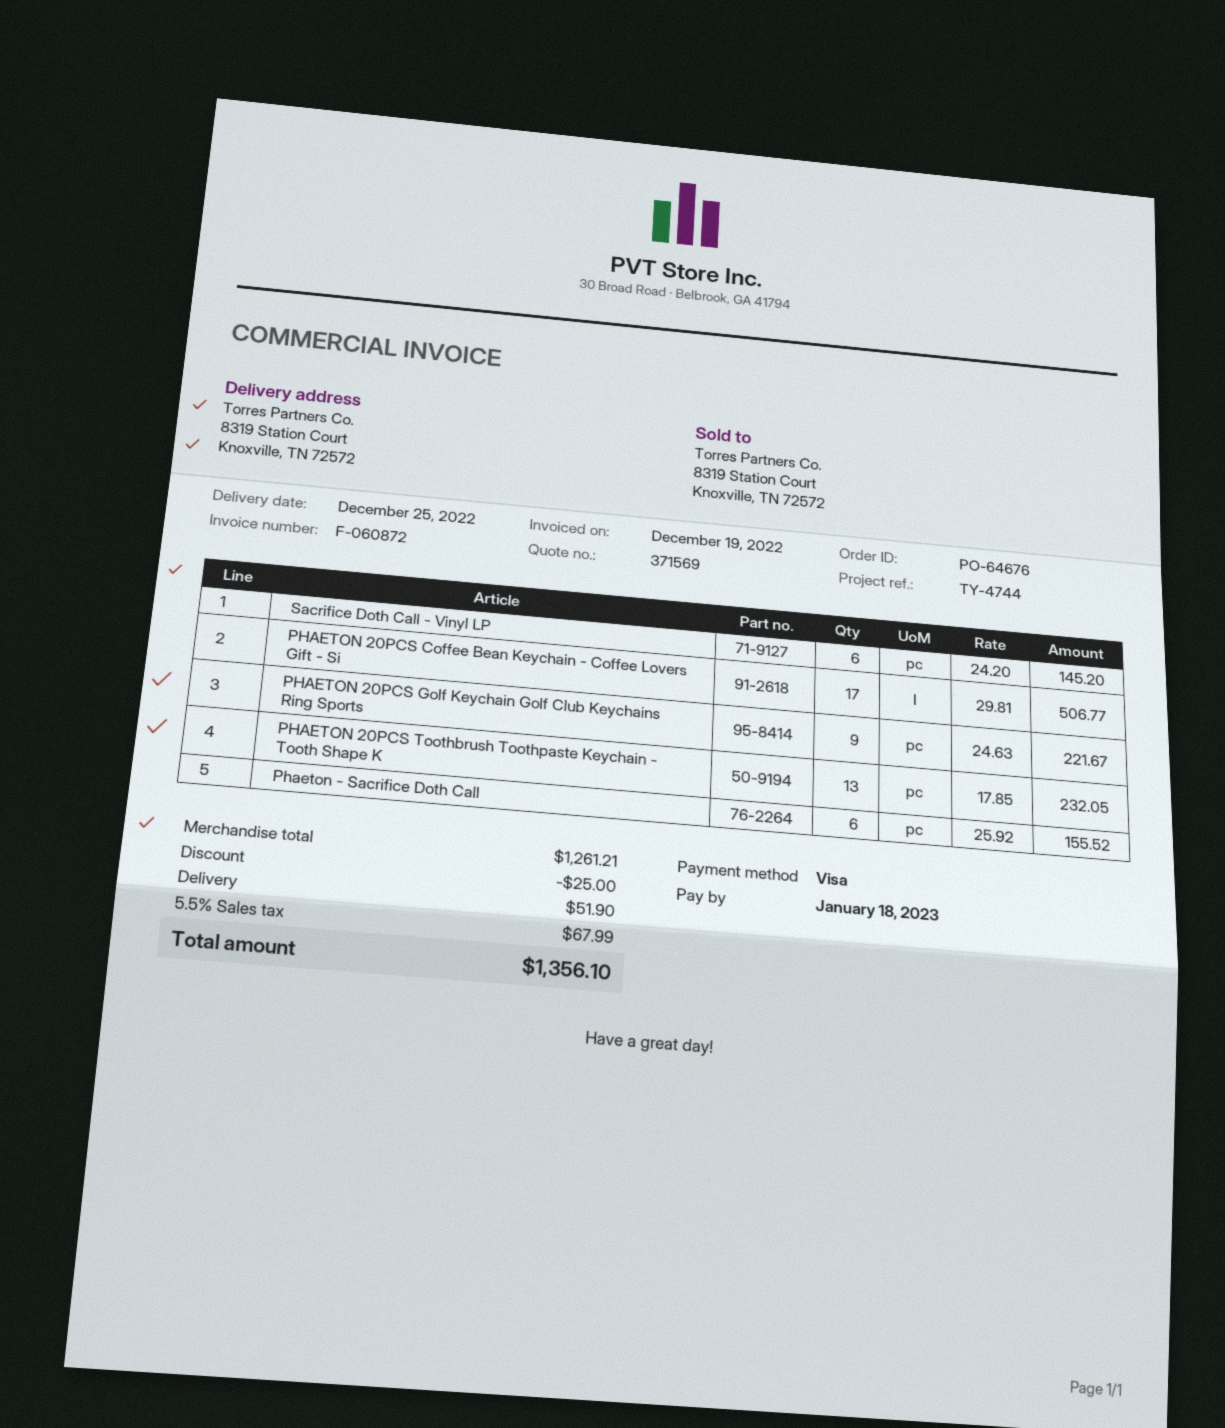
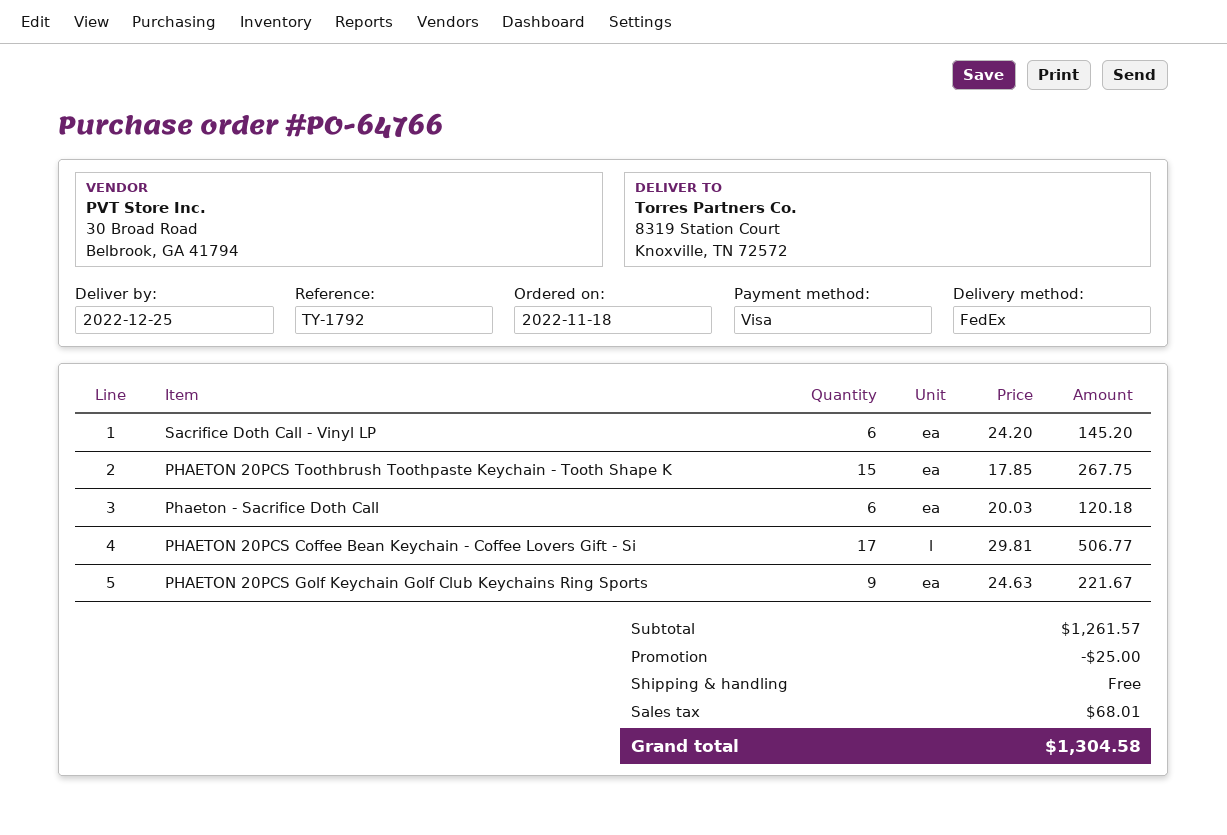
order number: PO-64676 -> PO-64766
reference: TY-4744 -> TY-1792
PHAETON 20PCS Toothbrush Toothpaste Keychain - Tooth Shape K: 13 x 17.85 = 232.05 -> 15 x 17.85 = 267.75
Phaeton - Sacrifice Doth Call: 6 x 25.92 = 155.52 -> 6 x 20.03 = 120.18
subtotal: 1261.21 -> 1261.57
shipping: 51.90 -> 0.00
tax: 67.99 -> 68.01
total: 1356.10 -> 1304.58

